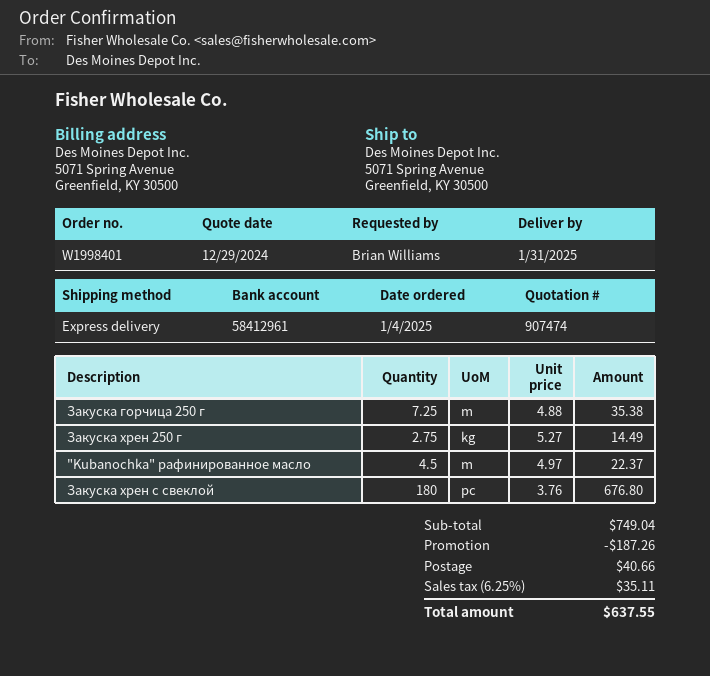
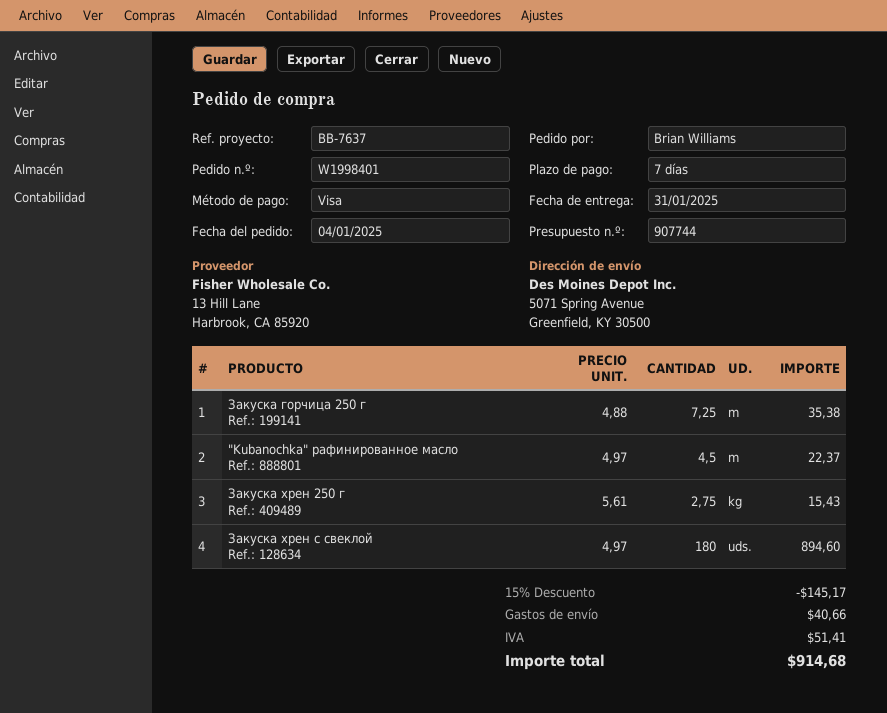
quote number: 907474 -> 907744
Закуска хрен 250 г: 2.75 x 5.27 = 14.49 -> 2.75 x 5.61 = 15.43
Закуска хрен с свеклой: 180 x 3.76 = 676.80 -> 180 x 4.97 = 894.60
discount: 187.26 -> 145.17
tax: 35.11 -> 51.41
total: 637.55 -> 914.68

